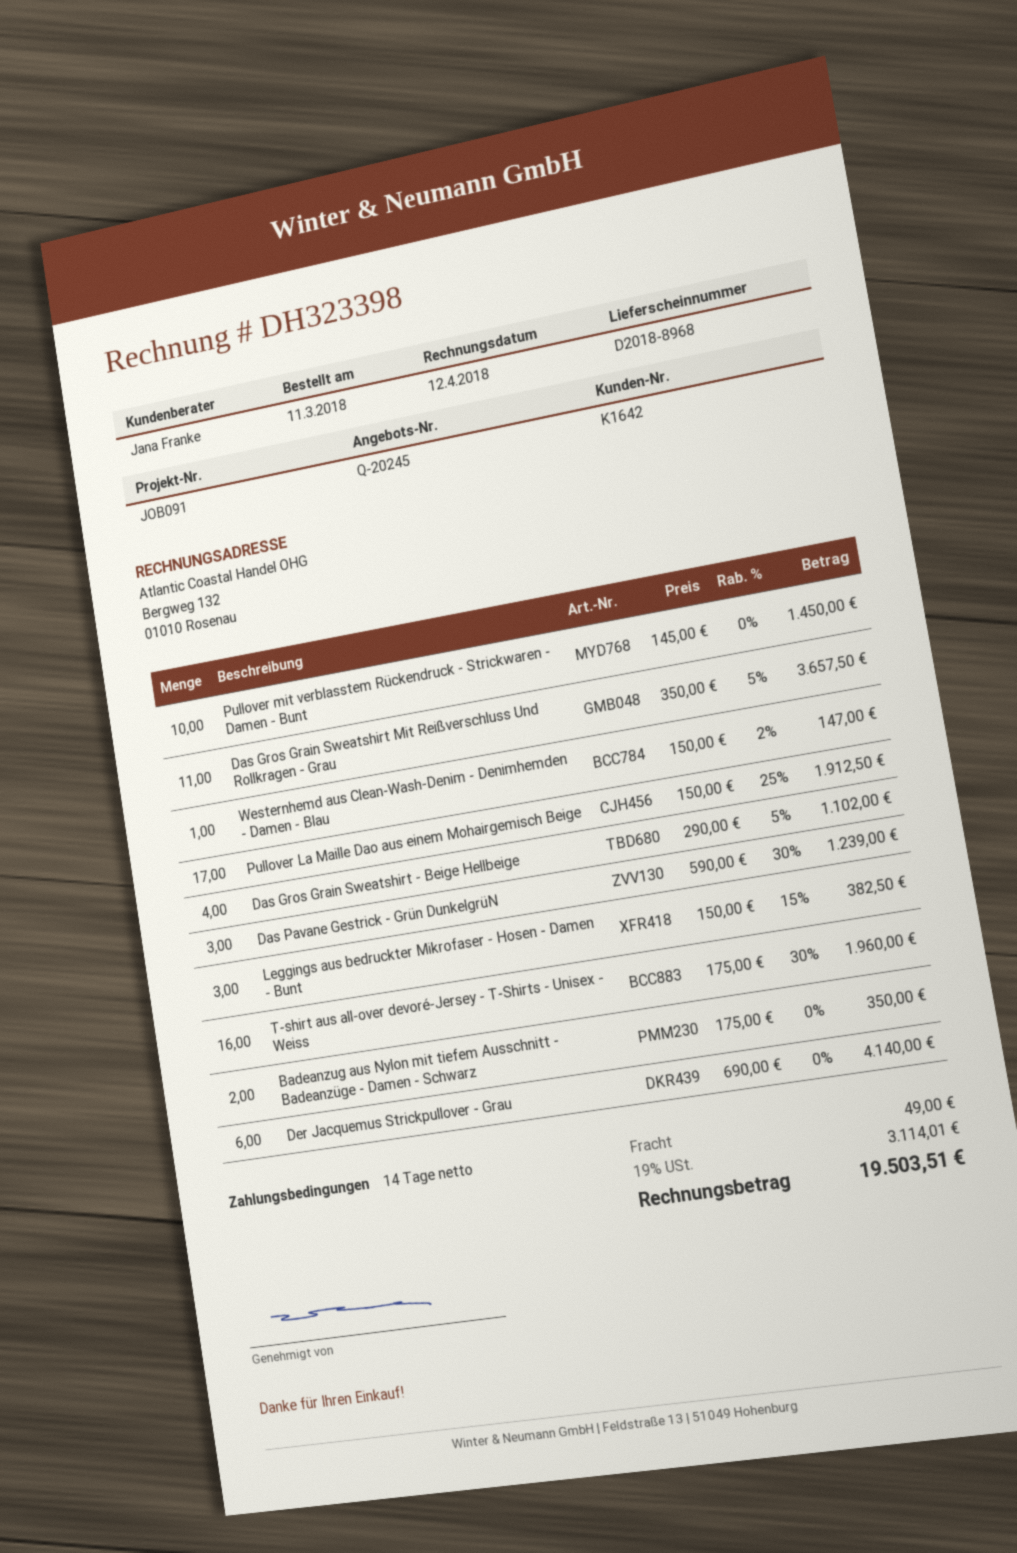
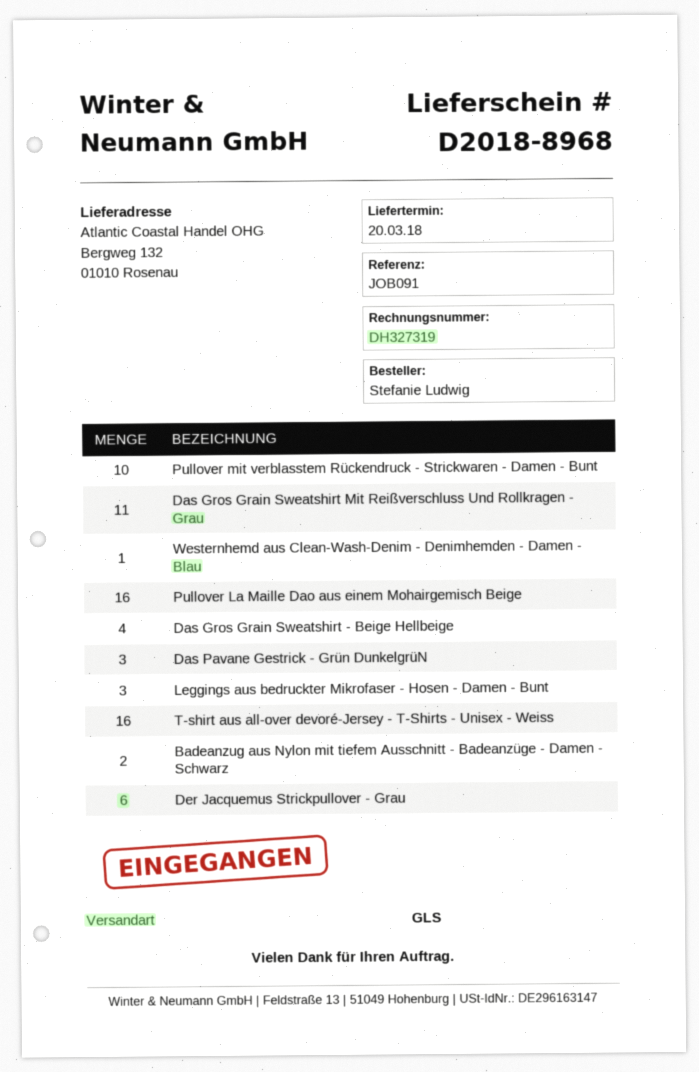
invoice number: DH323398 -> DH327319
Pullover La Maille Dao aus einem Mohairgemisch Beige: 17 -> 16

